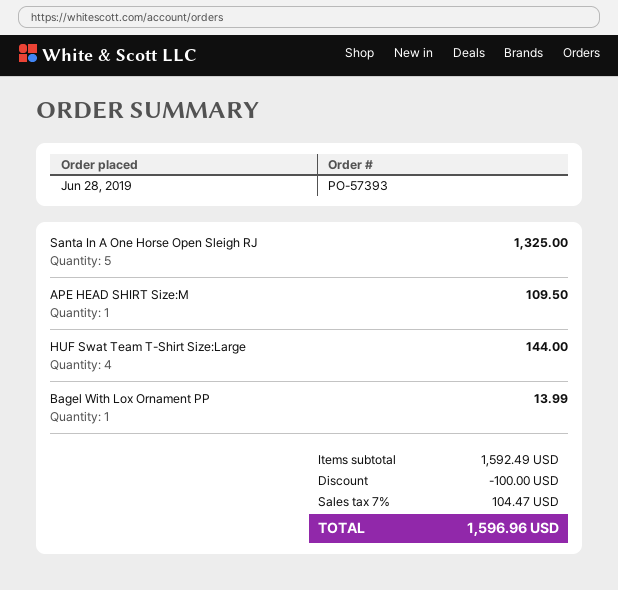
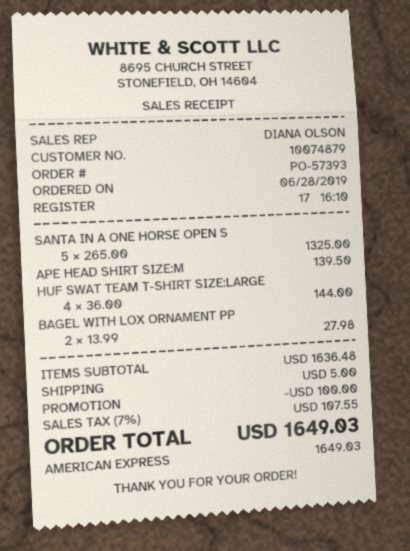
APE HEAD SHIRT Size:M: 1 for 109.50 -> 1 for 139.50
Bagel With Lox Ornament PP: 1 for 13.99 -> 2 for 27.98
subtotal: 1592.49 -> 1636.48
shipping: none -> 5.00
tax: 7% = 104.47 -> 7% = 107.55
total: 1596.96 -> 1649.03

